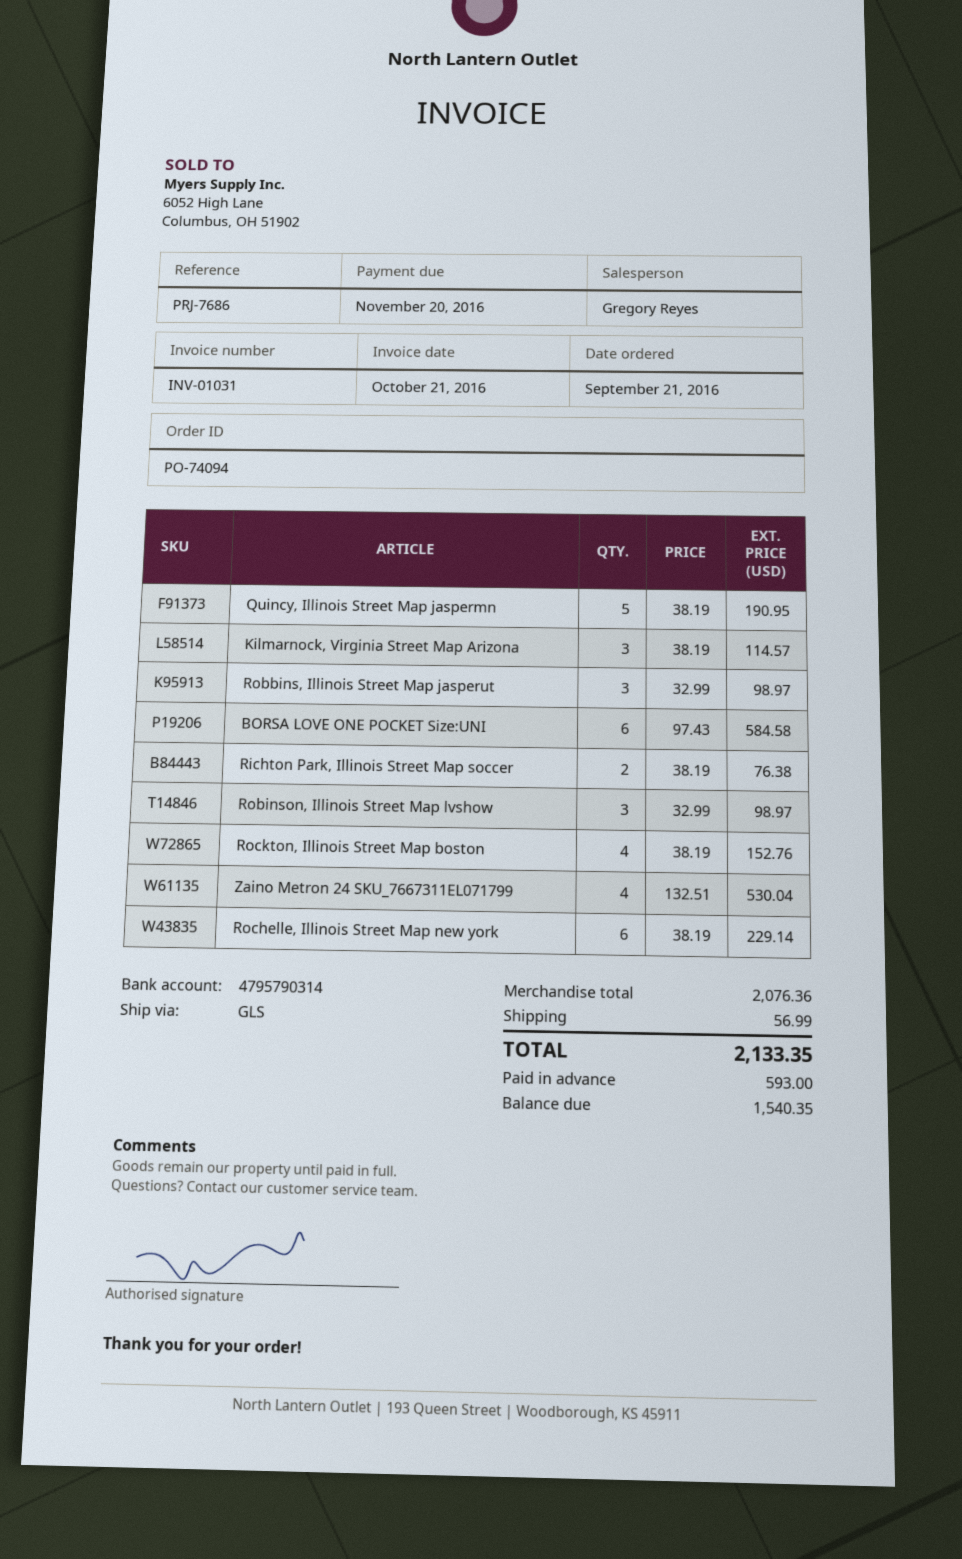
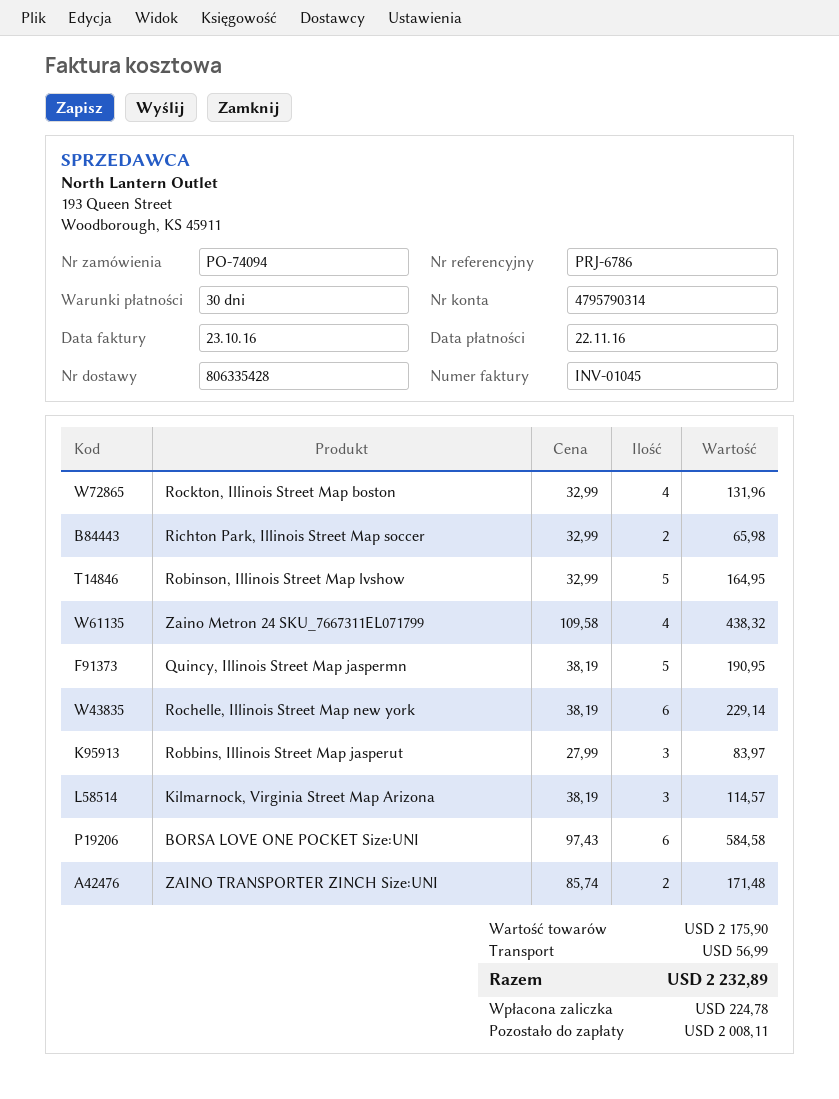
invoice number: INV-01031 -> INV-01045
invoice date: 2016-10-21 -> 2016-10-23
due date: 2016-11-20 -> 2016-11-22
reference: PRJ-7686 -> PRJ-6786
Robbins, Illinois Street Map jasperut: 3 x 32.99 = 98.97 -> 3 x 27.99 = 83.97
Richton Park, Illinois Street Map soccer: 2 x 38.19 = 76.38 -> 2 x 32.99 = 65.98
Robinson, Illinois Street Map lvshow: 3 x 32.99 = 98.97 -> 5 x 32.99 = 164.95
Rockton, Illinois Street Map boston: 4 x 38.19 = 152.76 -> 4 x 32.99 = 131.96
Zaino Metron 24 SKU_7667311EL071799: 4 x 132.51 = 530.04 -> 4 x 109.58 = 438.32
ZAINO TRANSPORTER ZINCH Size:UNI: none -> 2 x 85.74 = 171.48
subtotal: 2076.36 -> 2175.90
total: 2133.35 -> 2232.89
deposit: 593.00 -> 224.78
balance: 1540.35 -> 2008.11

